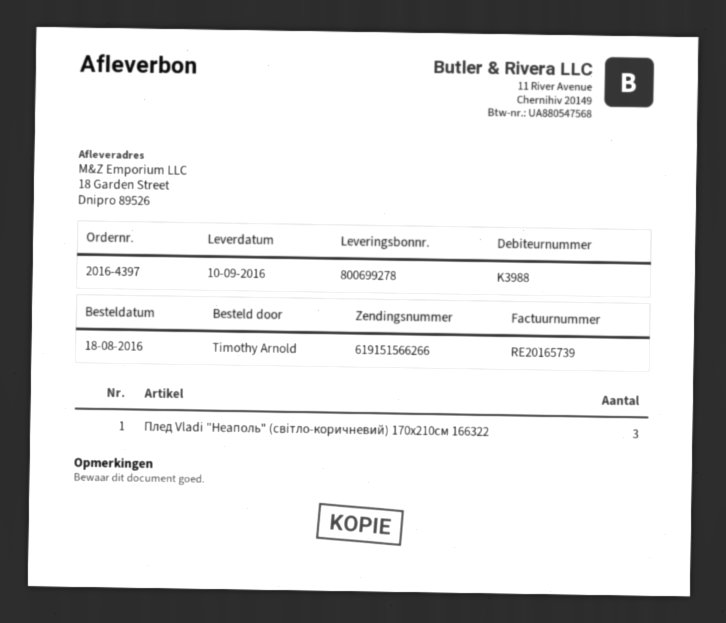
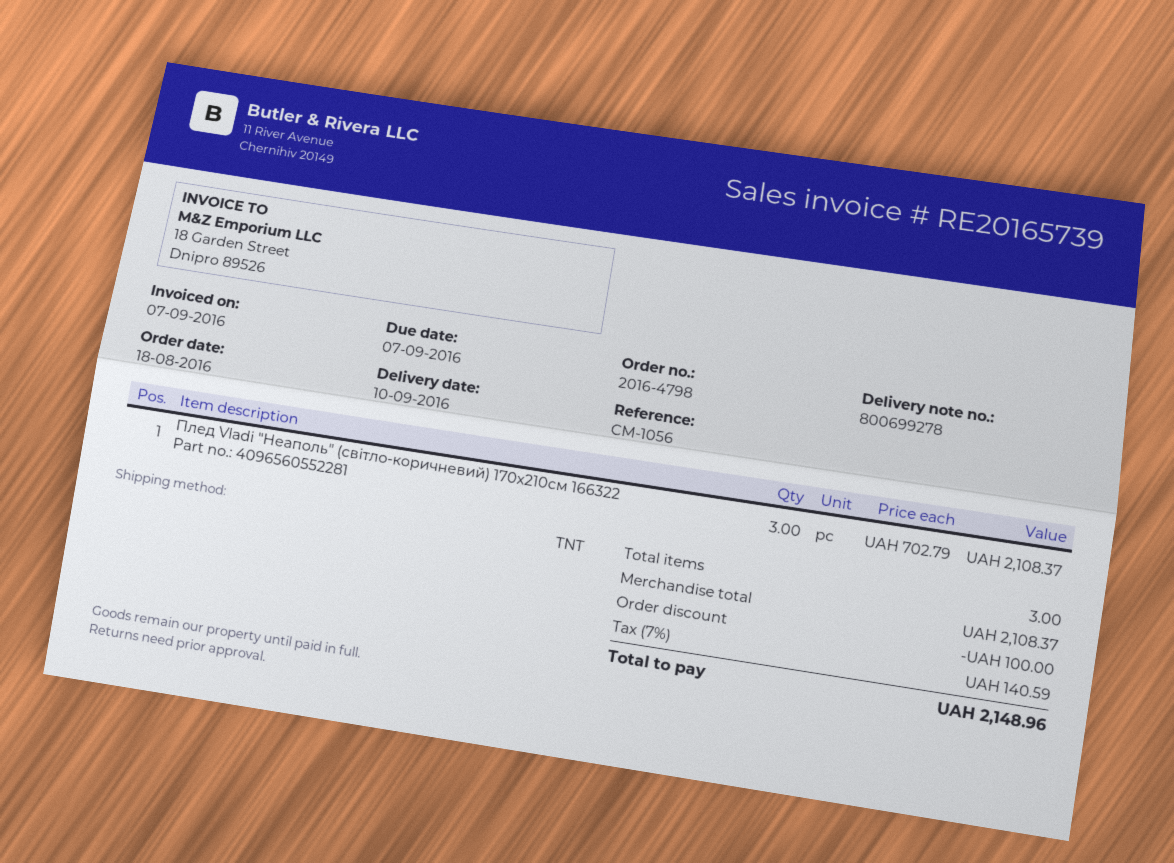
order number: 2016-4397 -> 2016-4798

